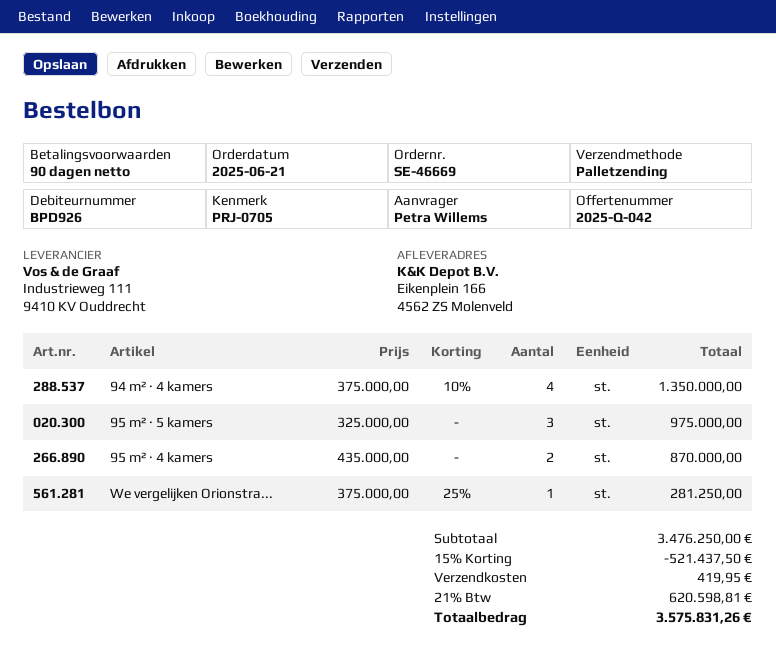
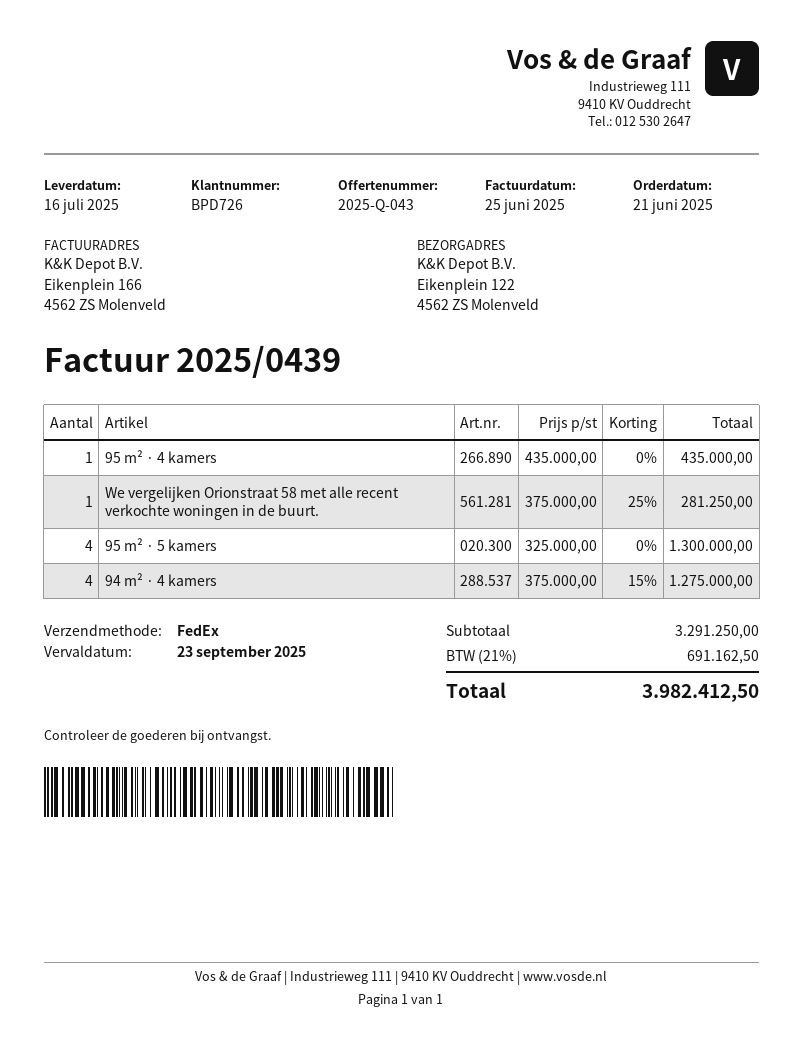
quote number: 2025-Q-042 -> 2025-Q-043
customer number: BPD926 -> BPD726
shipping method: pallet freight -> FedEx
ship to: Eikenplein 166, 4562 ZS Molenveld -> Eikenplein 122, 4562 ZS Molenveld
94 m² · 4 kamers: 4 x 375000.00 - 10% = 1350000.00 -> 4 x 375000.00 - 15% = 1275000.00
95 m² · 5 kamers: 3 x 325000.00 = 975000.00 -> 4 x 325000.00 = 1300000.00
95 m² · 4 kamers: 2 x 435000.00 = 870000.00 -> 1 x 435000.00 = 435000.00
subtotal: 3476250.00 -> 3291250.00
discount: 15% = 521437.50 -> none
shipping: 419.95 -> none
tax: 21% = 620598.81 -> 21% = 691162.50
total: 3575831.26 -> 3982412.50

